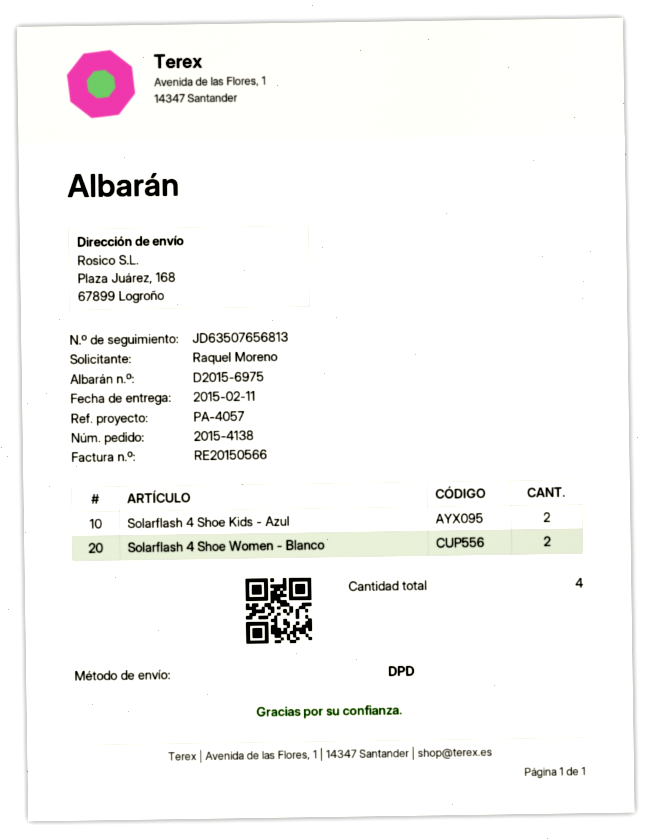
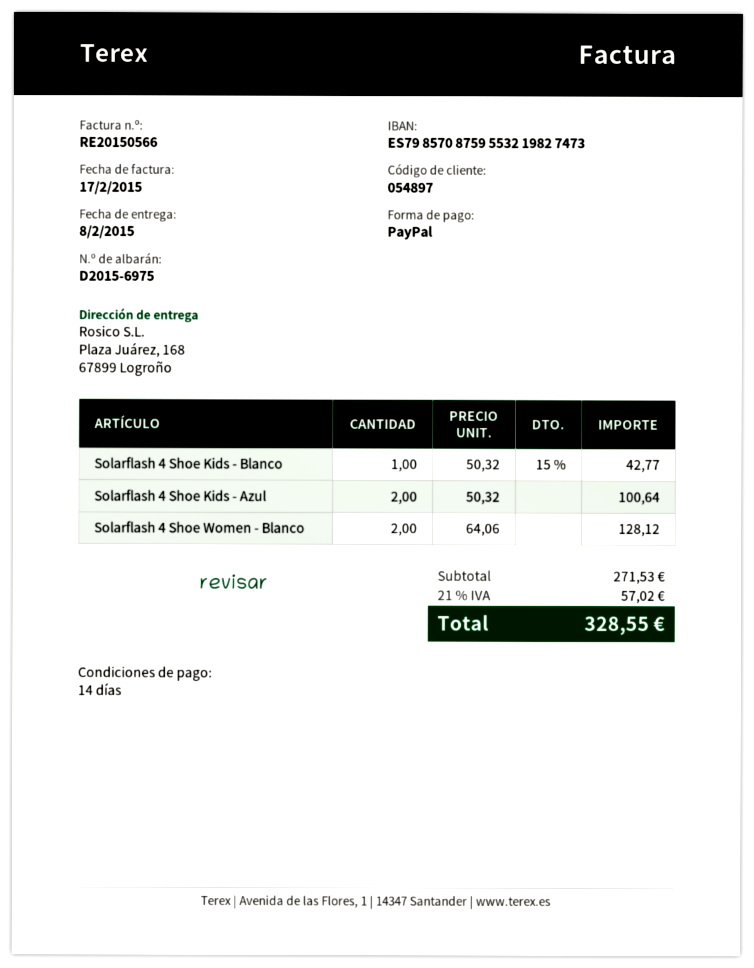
delivery date: 2015-02-11 -> 2015-02-08
Solarflash 4 Shoe Kids - Blanco: none -> 1

